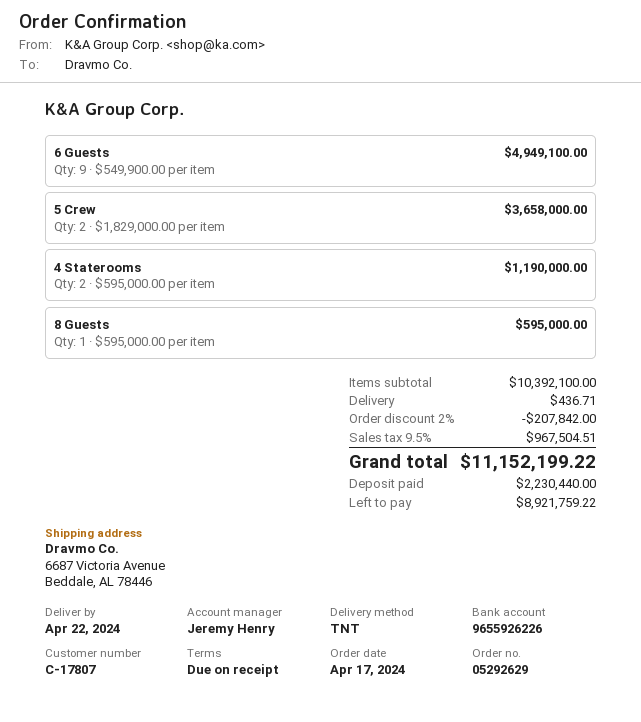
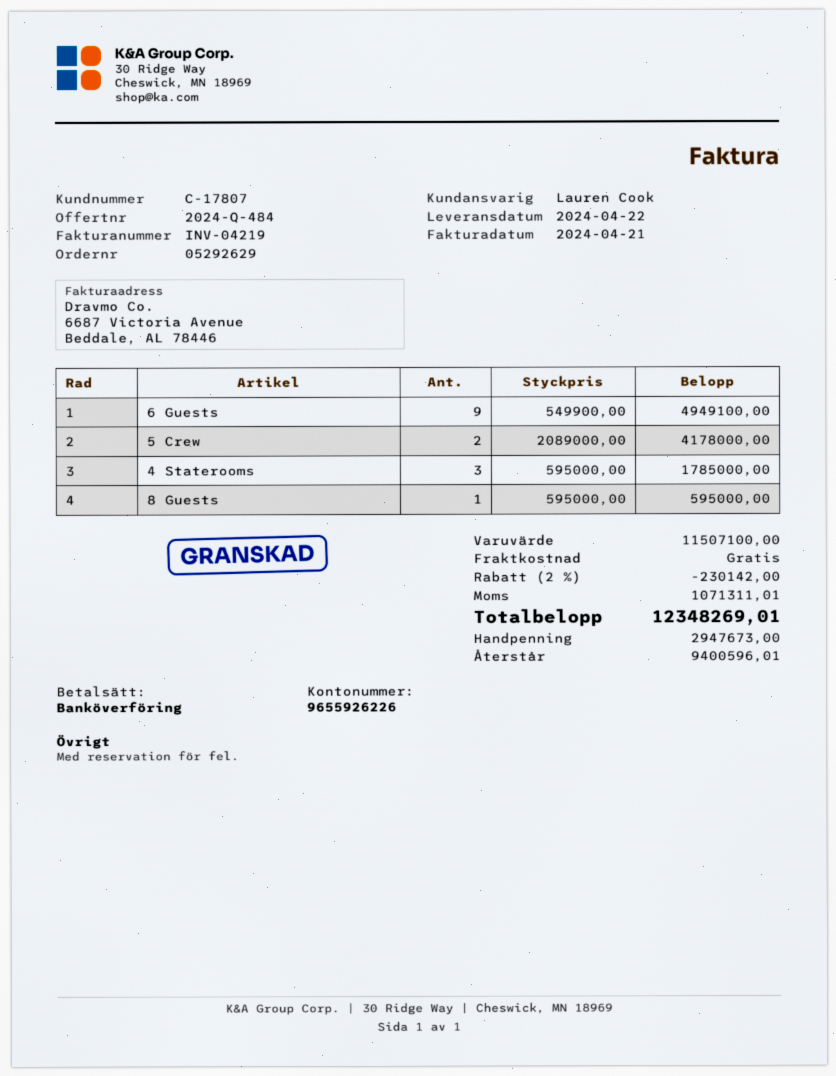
sales rep: Jeremy Henry -> Lauren Cook
5 Crew: 2 x 1829000.00 = 3658000.00 -> 2 x 2089000.00 = 4178000.00
4 Staterooms: 2 x 595000.00 = 1190000.00 -> 3 x 595000.00 = 1785000.00
subtotal: 10392100.00 -> 11507100.00
discount: 2% = 207842.00 -> 2% = 230142.00
shipping: 436.71 -> 0.00
tax: 967504.51 -> 1071311.01
total: 11152199.22 -> 12348269.01
deposit: 2230440.00 -> 2947673.00
balance: 8921759.22 -> 9400596.01

